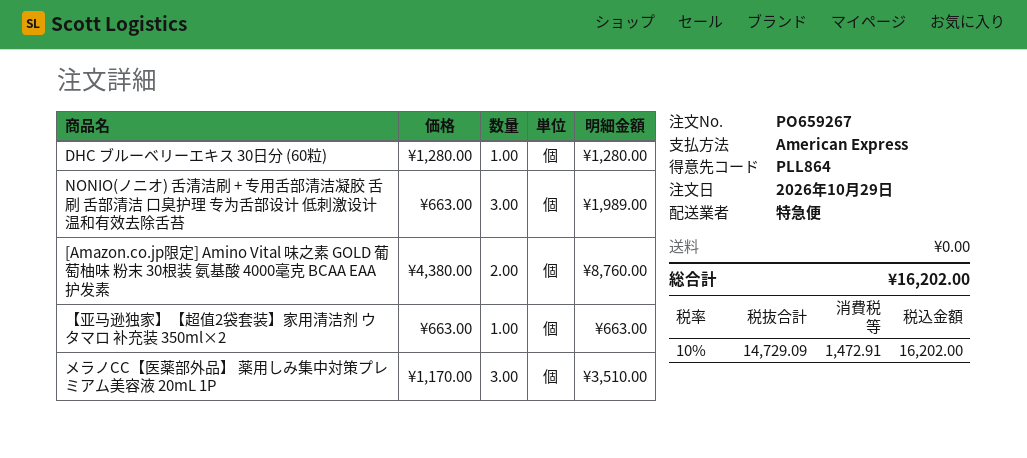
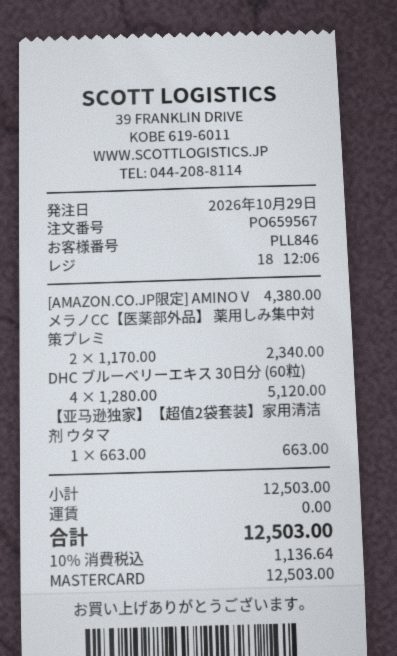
order number: PO659267 -> PO659567
customer number: PLL864 -> PLL846
payment method: American Express -> Mastercard
DHC ブルーベリーエキス 30日分 (60粒): 1 x 1280.00 = 1280.00 -> 4 x 1280.00 = 5120.00
NONIO(ノニオ) 舌清洁刷 + 专用舌部清洁凝胶 舌刷 舌部清洁 口臭护理 专为舌部设计 低刺激设计 温和有效去除舌苔: 3 x 663.00 = 1989.00 -> none
[Amazon.co.jp限定] Amino Vital 味之素 GOLD 葡萄柚味 粉末 30根装 氨基酸 4000毫克 BCAA EAA 护发素: 2 x 4380.00 = 8760.00 -> 1 x 4380.00 = 4380.00
メラノCC【医薬部外品】 薬用しみ集中対策プレミアム美容液 20mL 1P: 3 x 1170.00 = 3510.00 -> 2 x 1170.00 = 2340.00
tax: 10% = 1472.91 -> 10% = 1136.64
total: 16202.00 -> 12503.00

